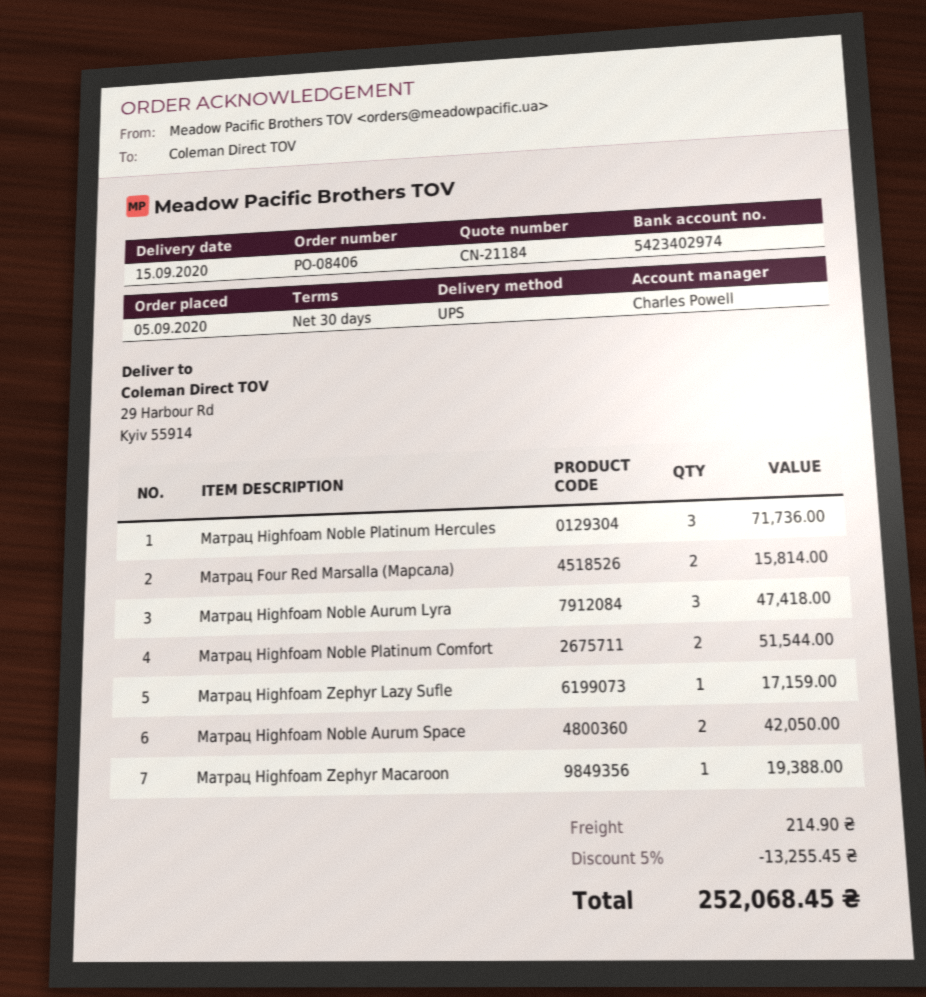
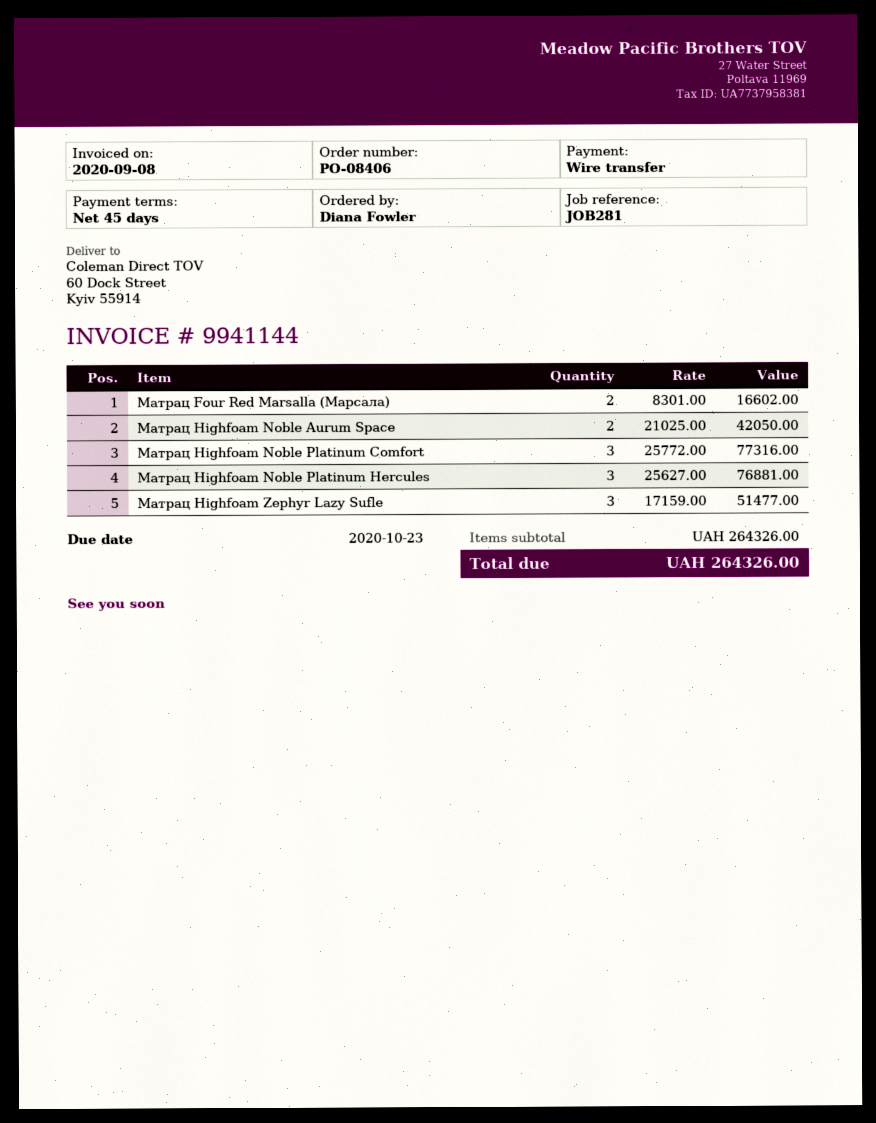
payment terms: 30 days -> 45 days
ship to: 29 Harbour Rd, Kyiv 55914 -> 60 Dock Street, Kyiv 55914
Матрац Highfoam Noble Platinum Hercules: 3 for 71736.00 -> 3 for 76881.00
Матрац Four Red Marsalla (Марсала): 2 for 15814.00 -> 2 for 16602.00
Матрац Highfoam Noble Aurum Lyra: 3 for 47418.00 -> none
Матрац Highfoam Noble Platinum Comfort: 2 for 51544.00 -> 3 for 77316.00
Матрац Highfoam Zephyr Lazy Sufle: 1 for 17159.00 -> 3 for 51477.00
Матрац Highfoam Zephyr Macaroon: 1 for 19388.00 -> none
discount: 5% = 13255.45 -> none
shipping: 214.90 -> none
total: 252068.45 -> 264326.00

